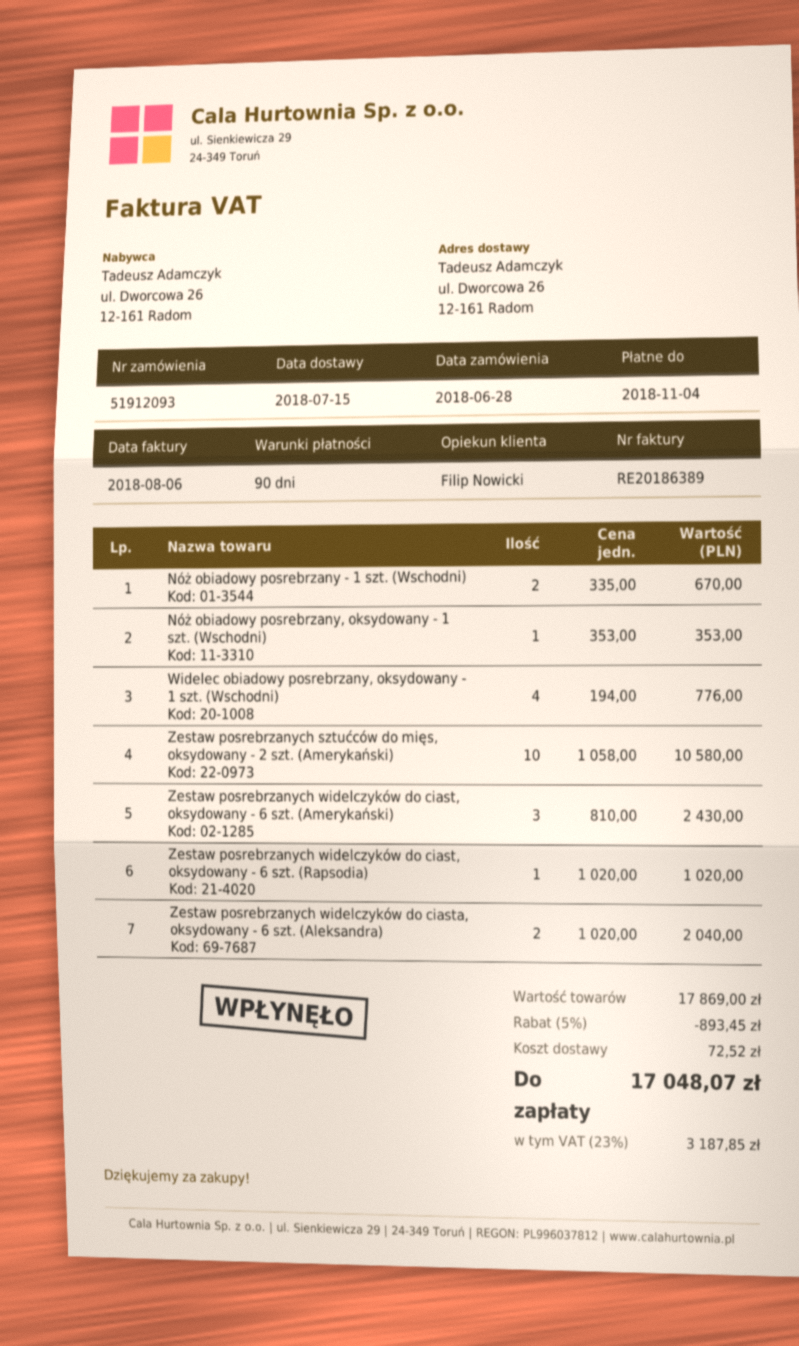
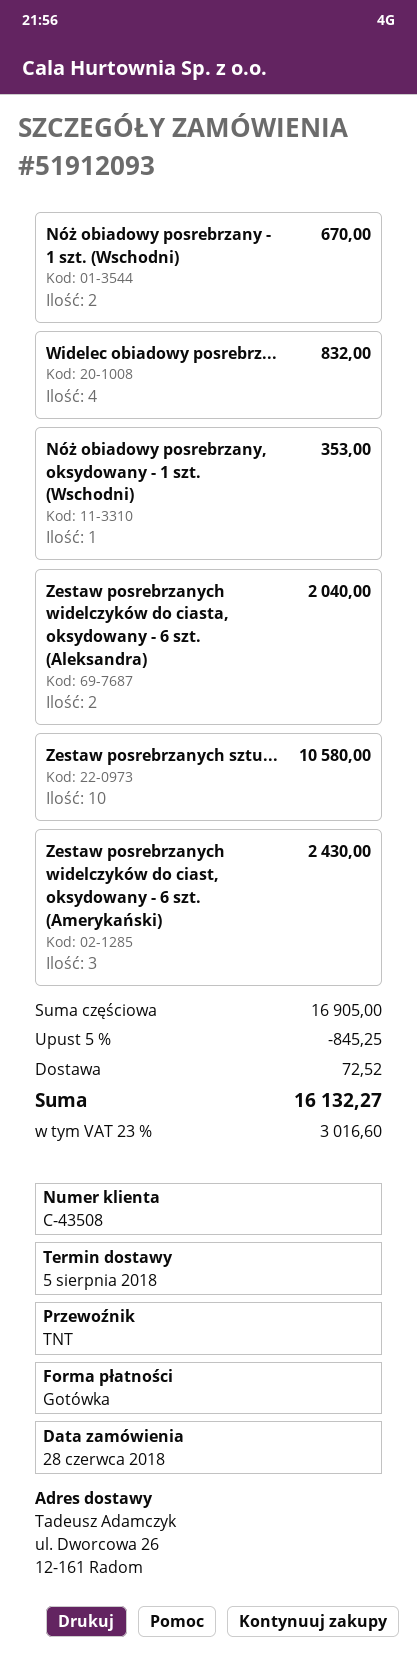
delivery date: 2018-07-15 -> 2018-08-05
Widelec obiadowy posrebrzany, oksydowany - 1 szt. (Wschodni): 4 for 776.00 -> 4 for 832.00
Zestaw posrebrzanych widelczyków do ciast, oksydowany - 6 szt. (Rapsodia): 1 for 1020.00 -> none
subtotal: 17869.00 -> 16905.00
discount: 5% = 893.45 -> 5% = 845.25
tax: 23% = 3187.85 -> 23% = 3016.60
total: 17048.07 -> 16132.27

